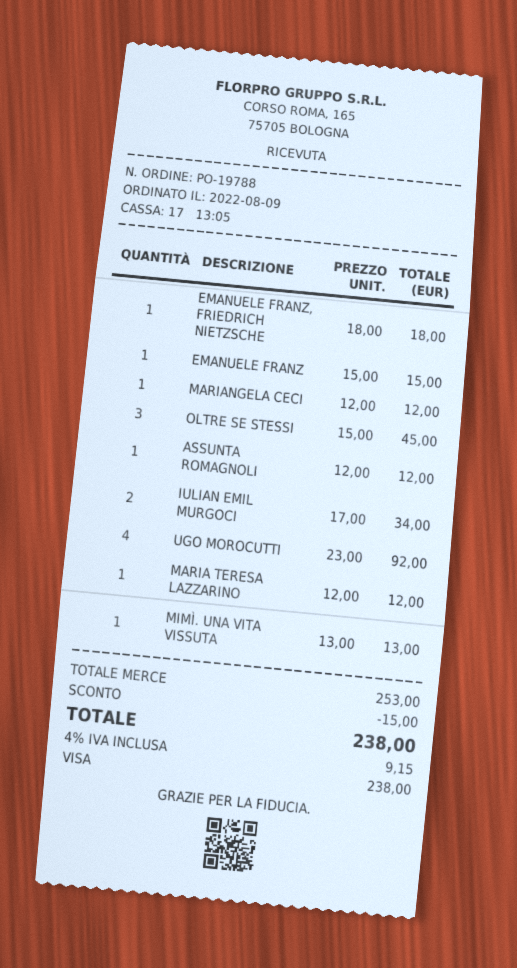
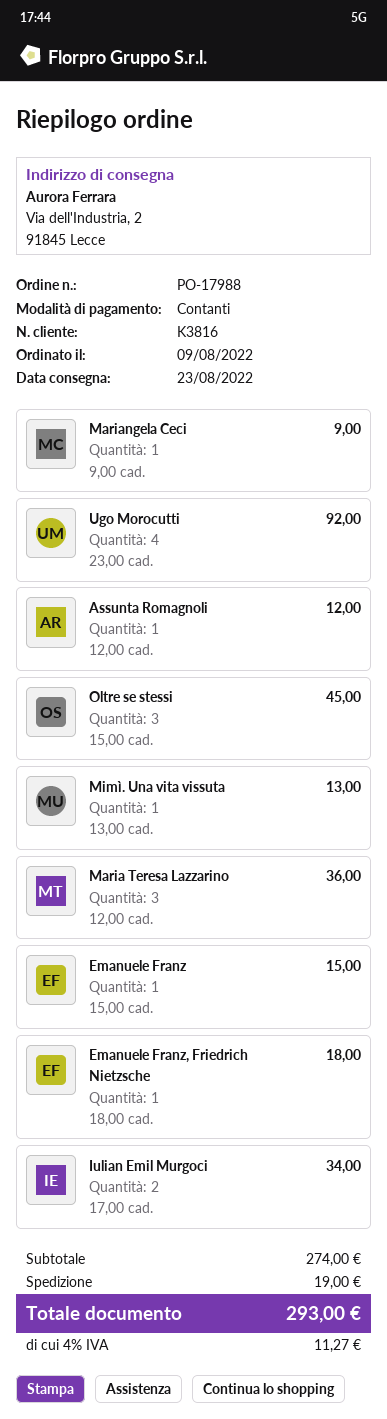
order number: PO-19788 -> PO-17988
payment method: Visa -> cash
MARIANGELA CECI: 1 x 12.00 = 12.00 -> 1 x 9.00 = 9.00
MARIA TERESA LAZZARINO: 1 x 12.00 = 12.00 -> 3 x 12.00 = 36.00
subtotal: 253.00 -> 274.00
discount: 15.00 -> none
shipping: none -> 19.00
tax: 4% = 9.15 -> 4% = 11.27
total: 238.00 -> 293.00

